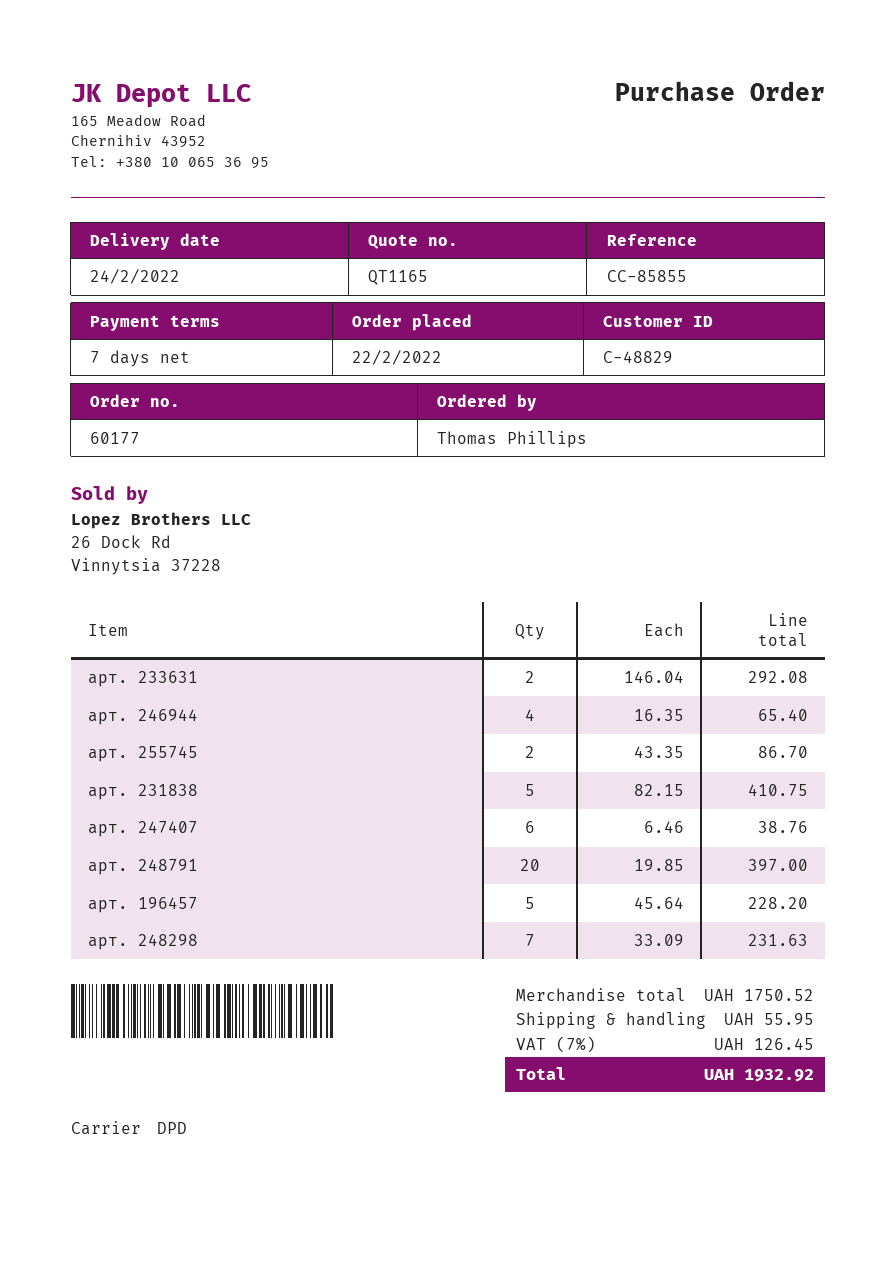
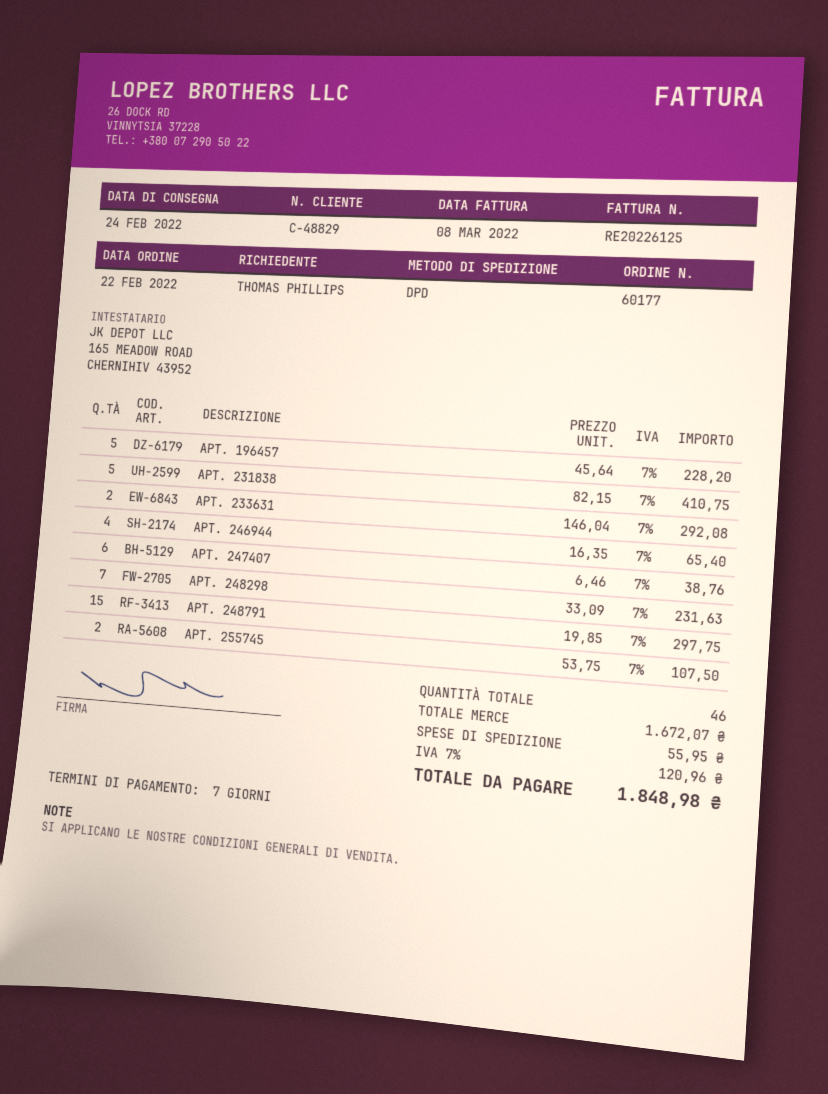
арт. 255745: 2 x 43.35 = 86.70 -> 2 x 53.75 = 107.50
арт. 248791: 20 x 19.85 = 397.00 -> 15 x 19.85 = 297.75
subtotal: 1750.52 -> 1672.07
tax: 7% = 126.45 -> 7% = 120.96
total: 1932.92 -> 1848.98

